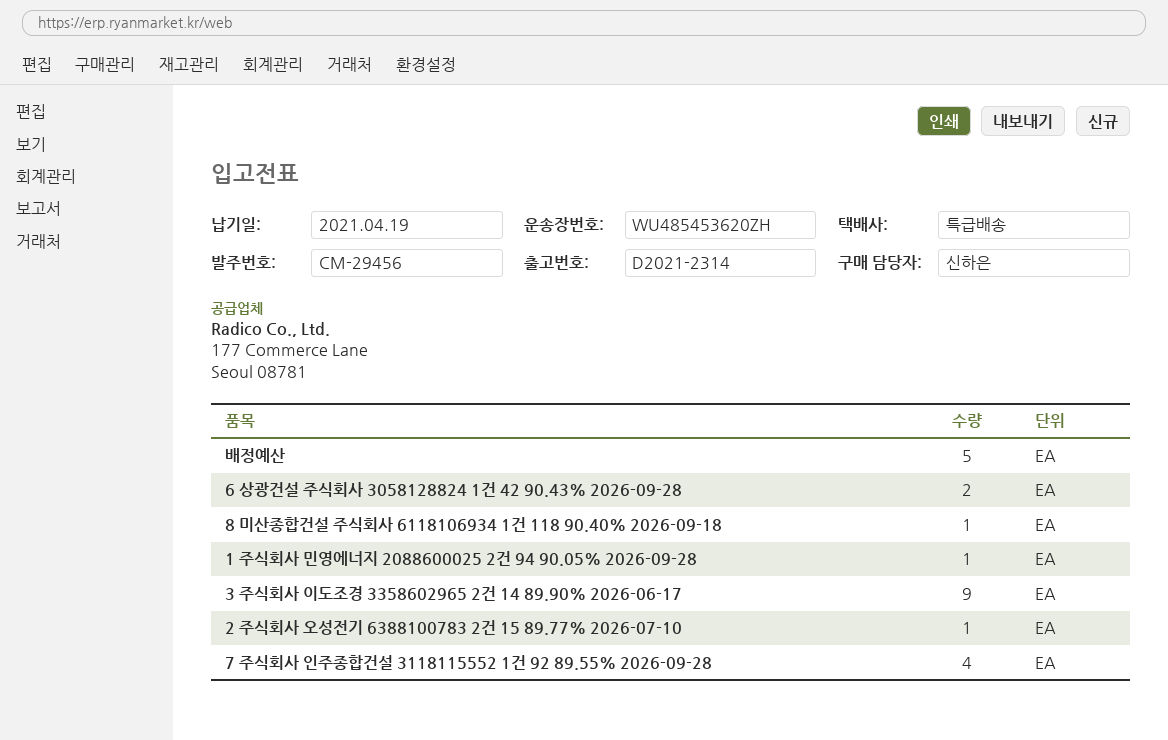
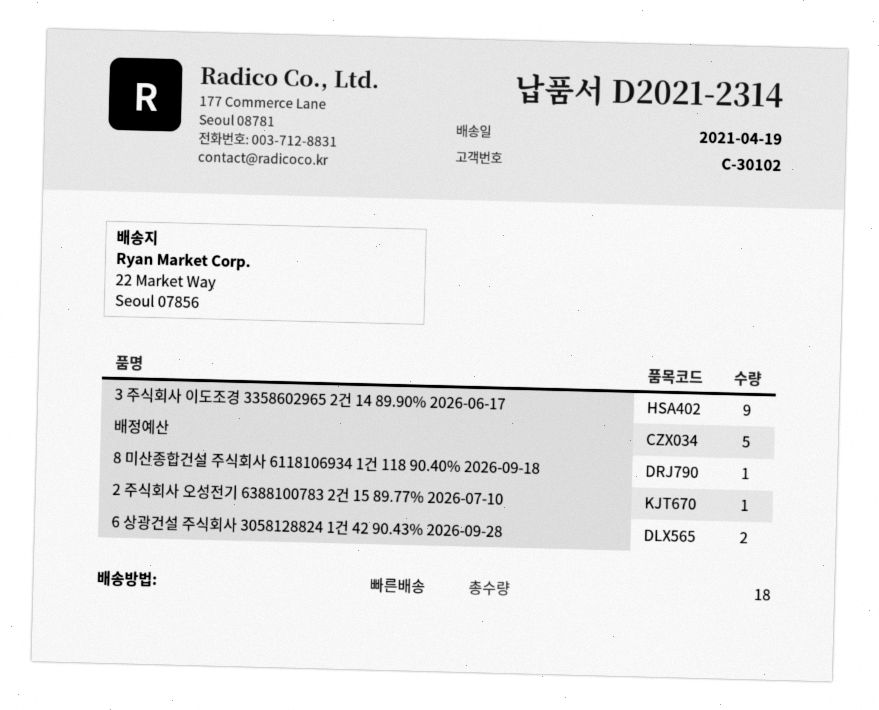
1 주식회사 민영에너지 2088600025 2건 94 90.05% 2026-09-28: 1 -> none
7 주식회사 인주종합건설 3118115552 1건 92 89.55% 2026-09-28: 4 -> none

